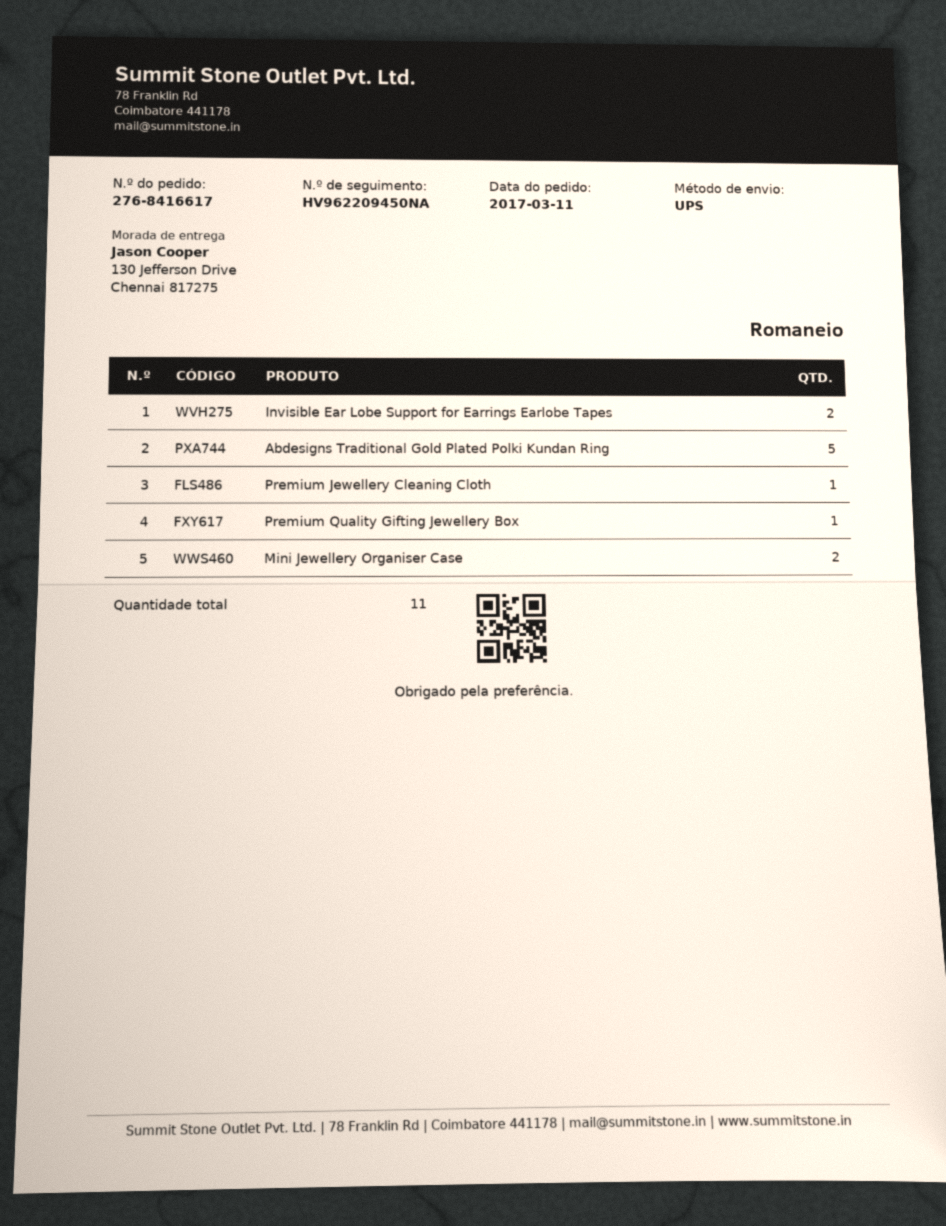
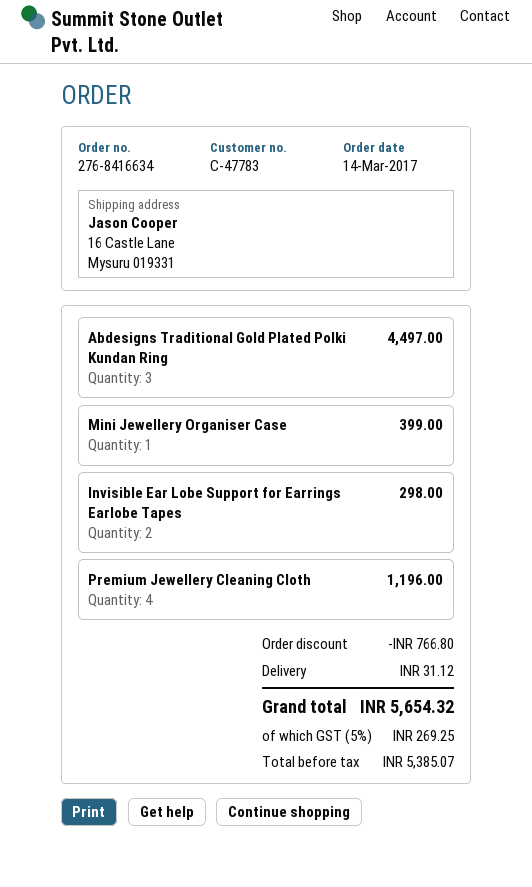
order number: 276-8416617 -> 276-8416634
order date: 2017-03-11 -> 2017-03-14
ship to: 130 Jefferson Drive, Chennai 817275 -> 16 Castle Lane, Mysuru 019331
Abdesigns Traditional Gold Plated Polki Kundan Ring: 5 -> 3
Premium Jewellery Cleaning Cloth: 1 -> 4
Premium Quality Gifting Jewellery Box: 1 -> none
Mini Jewellery Organiser Case: 2 -> 1

